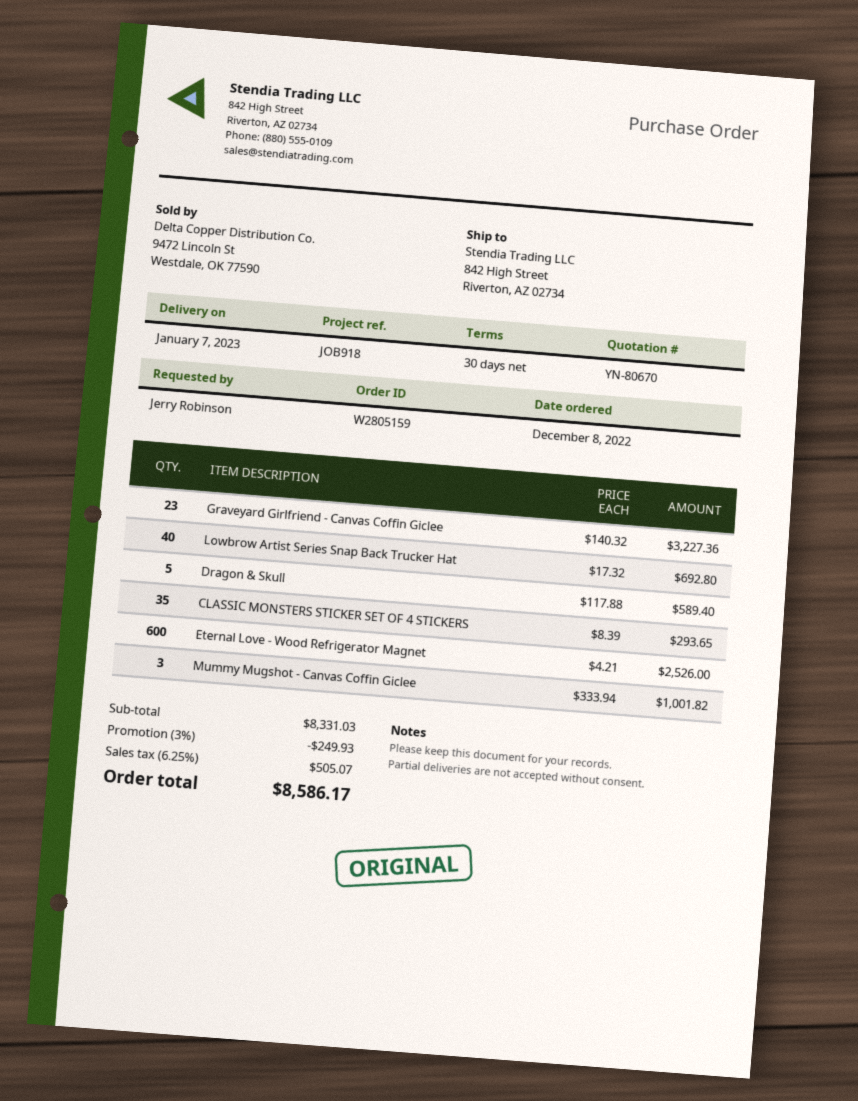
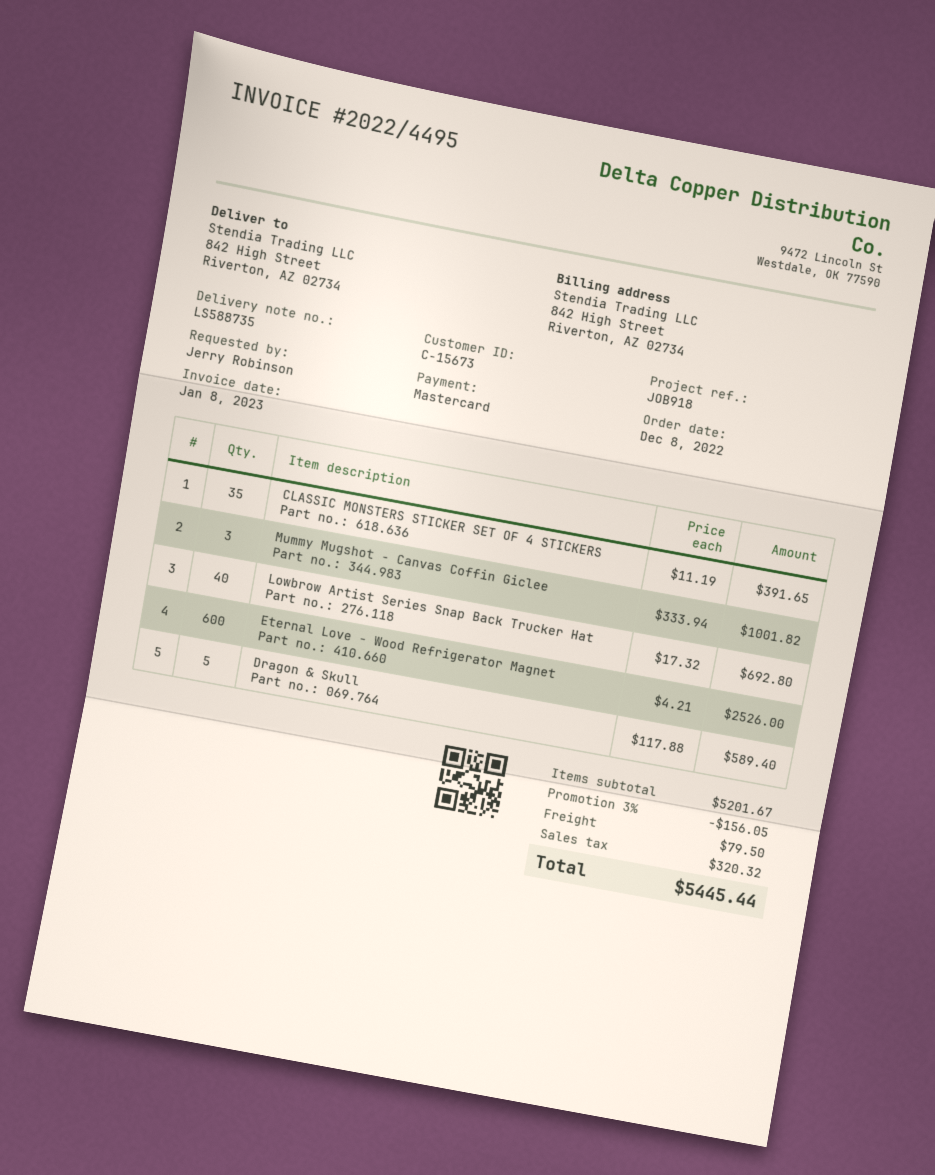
Graveyard Girlfriend - Canvas Coffin Giclee: 23 x 140.32 = 3227.36 -> none
CLASSIC MONSTERS STICKER SET OF 4 STICKERS: 35 x 8.39 = 293.65 -> 35 x 11.19 = 391.65
subtotal: 8331.03 -> 5201.67
discount: 3% = 249.93 -> 3% = 156.05
shipping: none -> 79.50
tax: 505.07 -> 320.32
total: 8586.17 -> 5445.44

